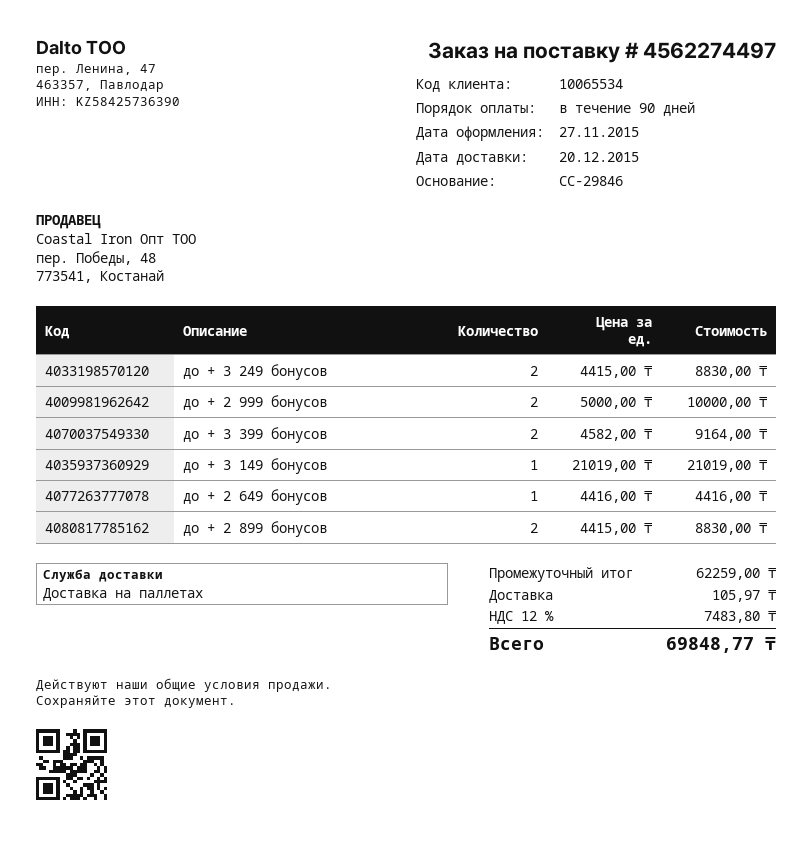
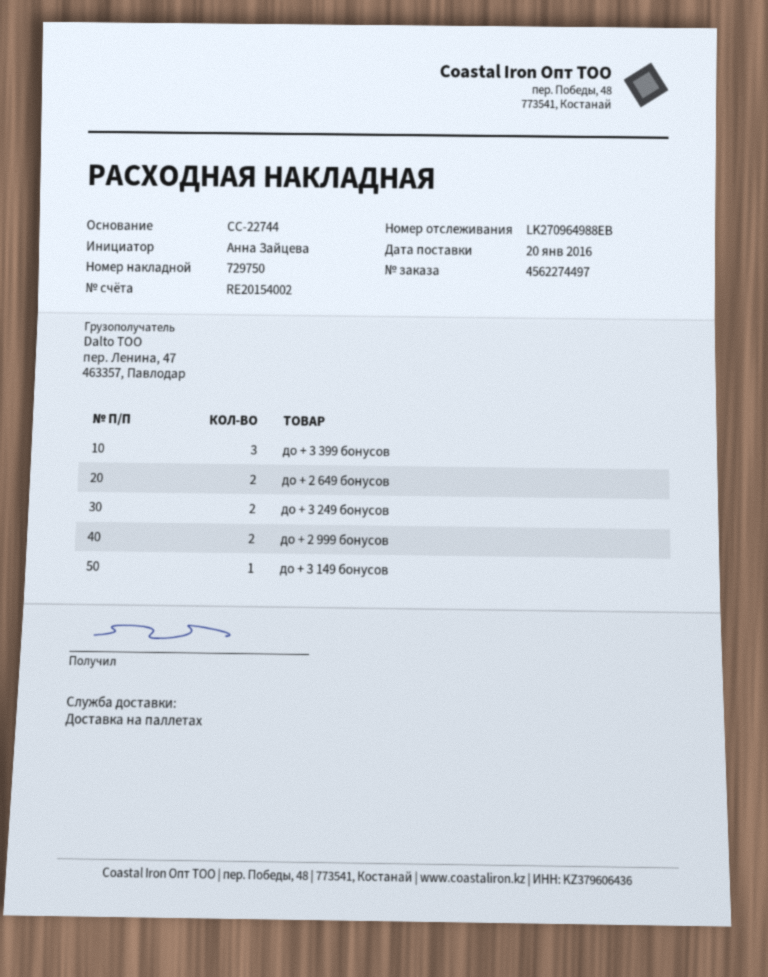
delivery date: 2015-12-20 -> 2016-01-20
reference: CC-29846 -> CC-22744
до + 3 399 бонусов: 2 -> 3
до + 2 649 бонусов: 1 -> 2
до + 2 899 бонусов: 2 -> none

